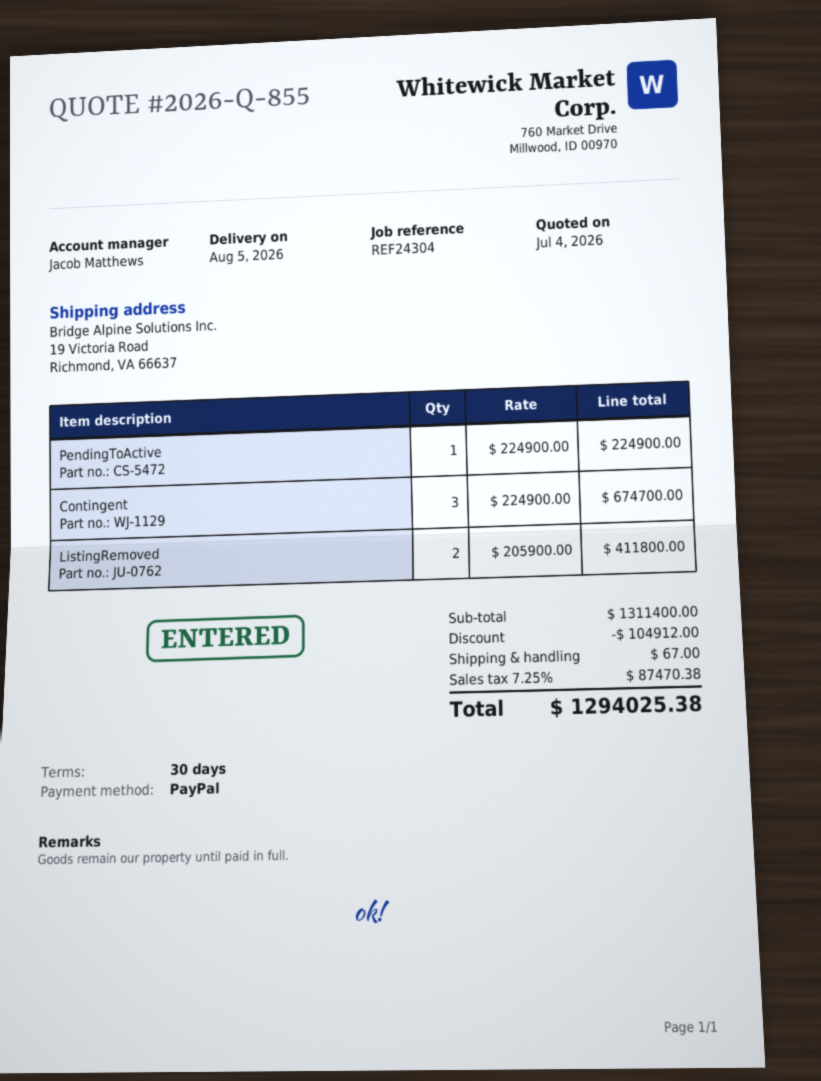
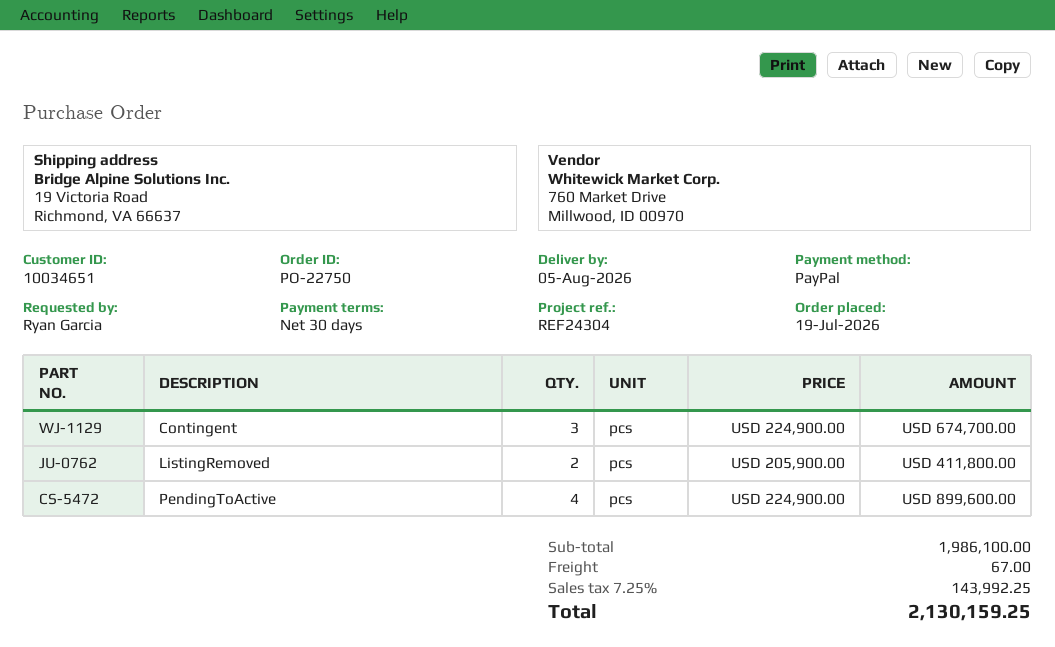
PendingToActive: 1 x 224900.00 = 224900.00 -> 4 x 224900.00 = 899600.00
subtotal: 1311400.00 -> 1986100.00
discount: 104912.00 -> none
tax: 7.25% = 87470.38 -> 7.25% = 143992.25
total: 1294025.38 -> 2130159.25

